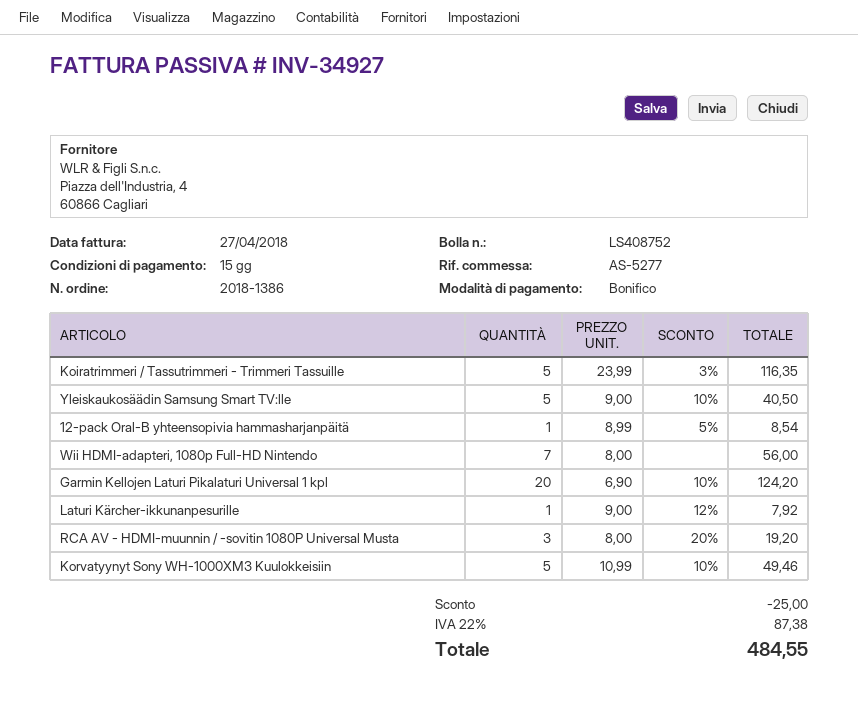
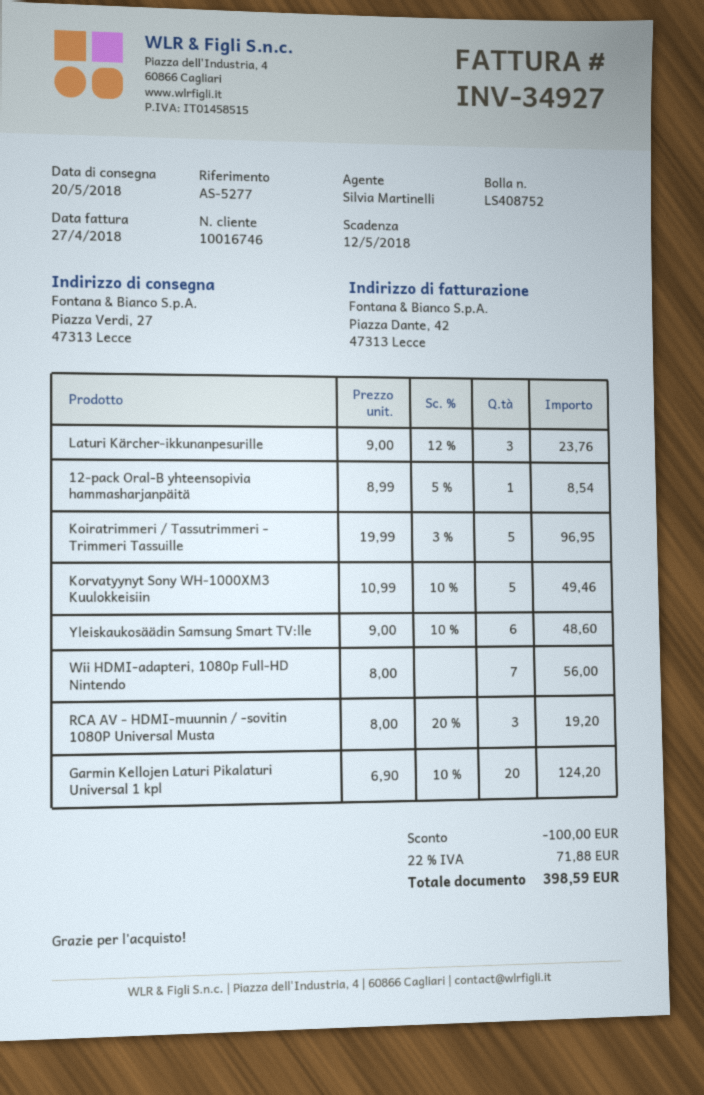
Koiratrimmeri / Tassutrimmeri - Trimmeri Tassuille: 5 x 23.99 - 3% = 116.35 -> 5 x 19.99 - 3% = 96.95
Yleiskaukosäädin Samsung Smart TV:lle: 5 x 9.00 - 10% = 40.50 -> 6 x 9.00 - 10% = 48.60
Laturi Kärcher-ikkunanpesurille: 1 x 9.00 - 12% = 7.92 -> 3 x 9.00 - 12% = 23.76
discount: 25.00 -> 100.00
tax: 22% = 87.38 -> 22% = 71.88
total: 484.55 -> 398.59

